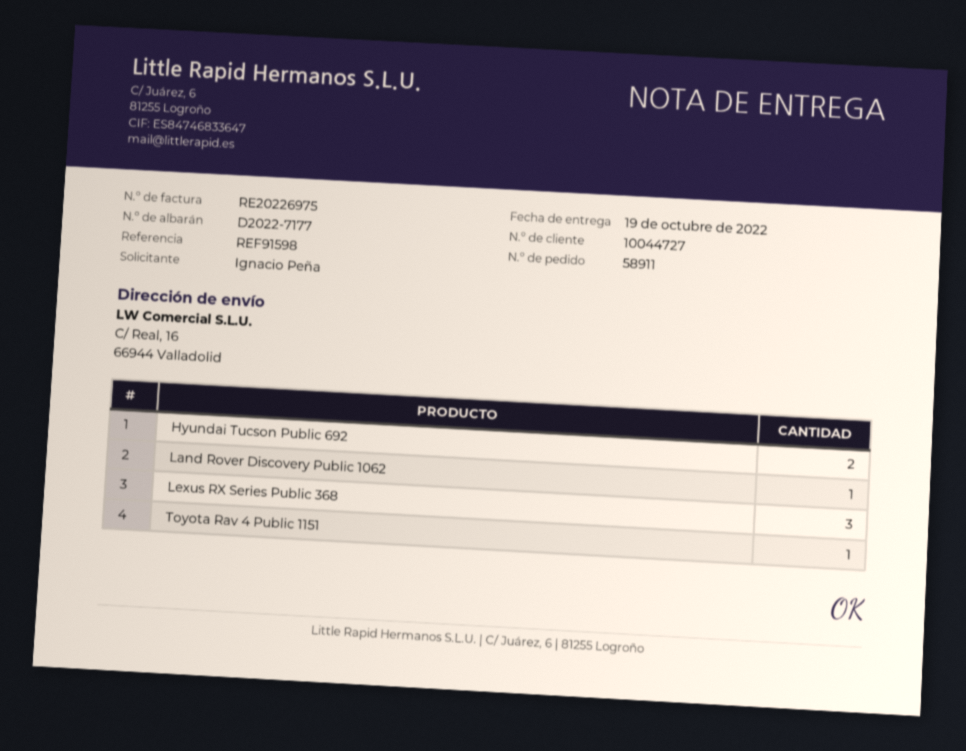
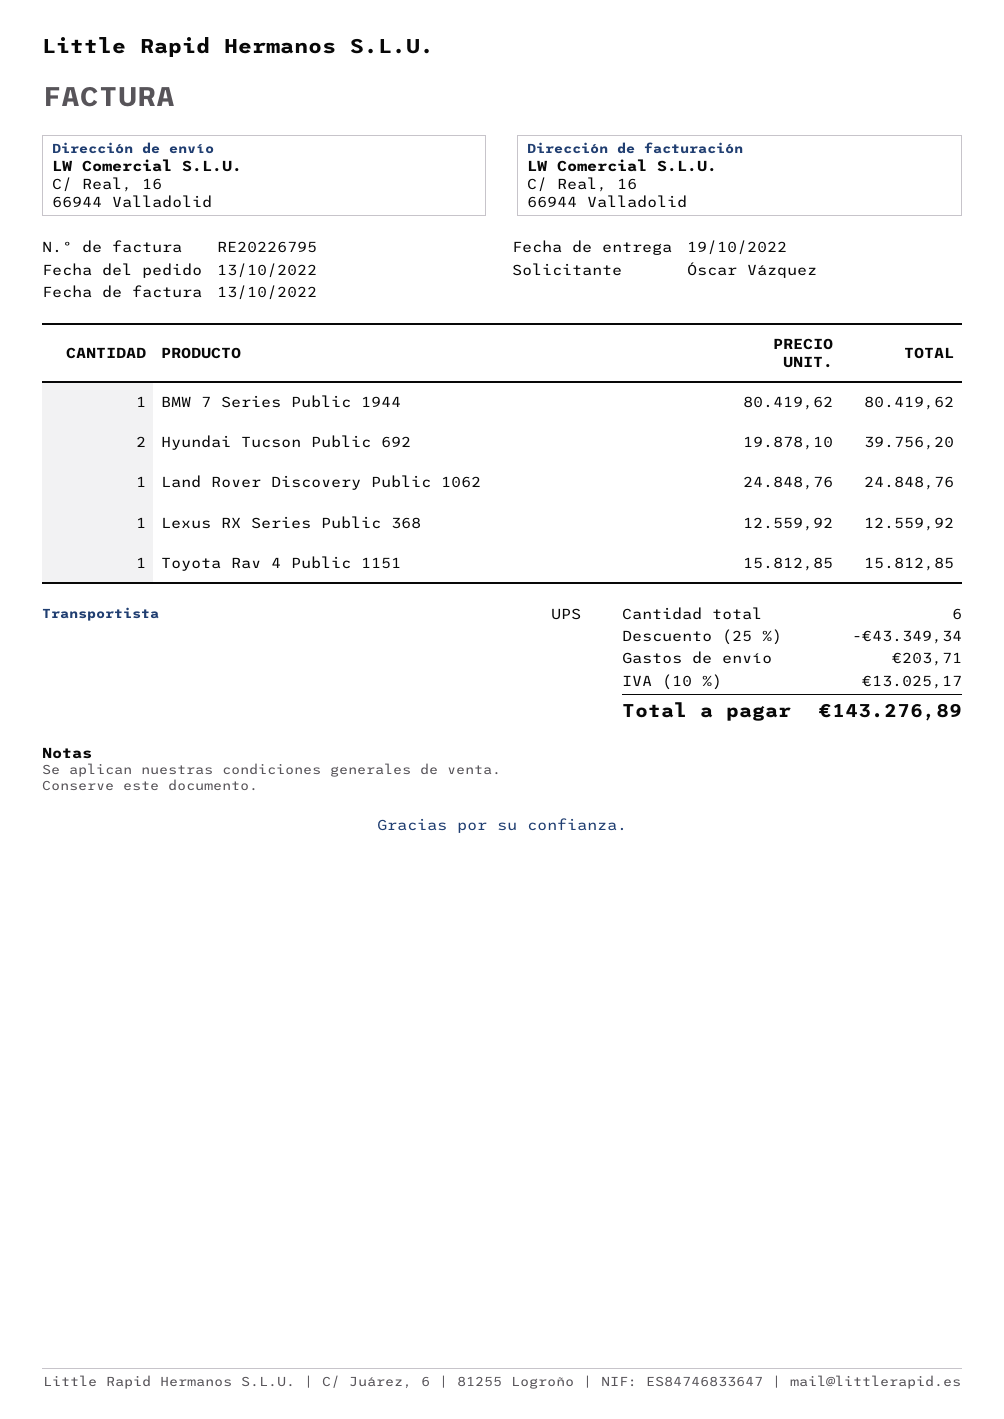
invoice number: RE20226975 -> RE20226795
ordered by: Ignacio Peña -> Óscar Vázquez
Lexus RX Series Public 368: 3 -> 1
BMW 7 Series Public 1944: none -> 1

